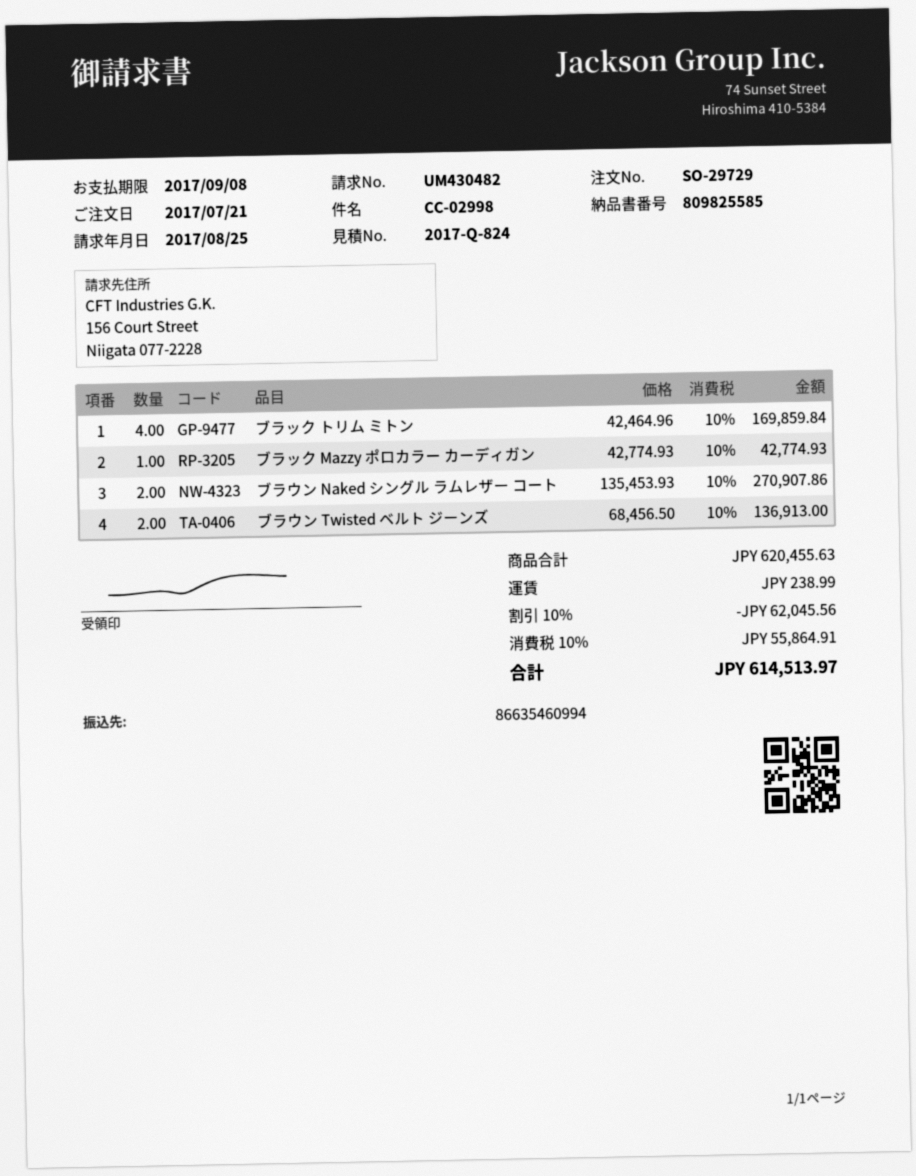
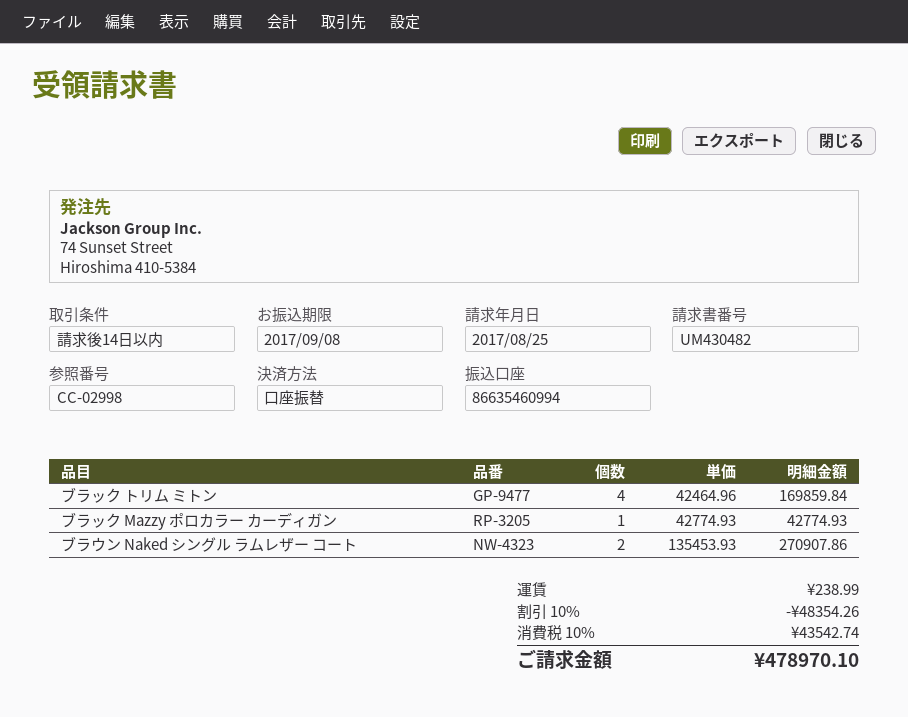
ブラウン Twisted ベルト ジーンズ: 2 x 68456.50 = 136913.00 -> none
discount: 10% = 62045.56 -> 10% = 48354.26
tax: 10% = 55864.91 -> 10% = 43542.74
total: 614513.97 -> 478970.10

